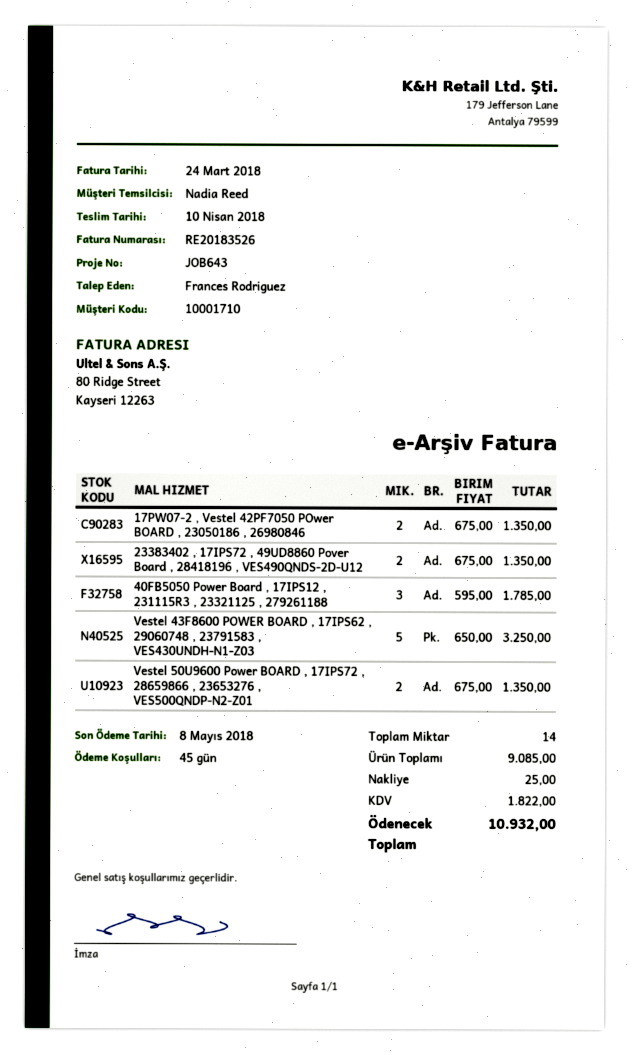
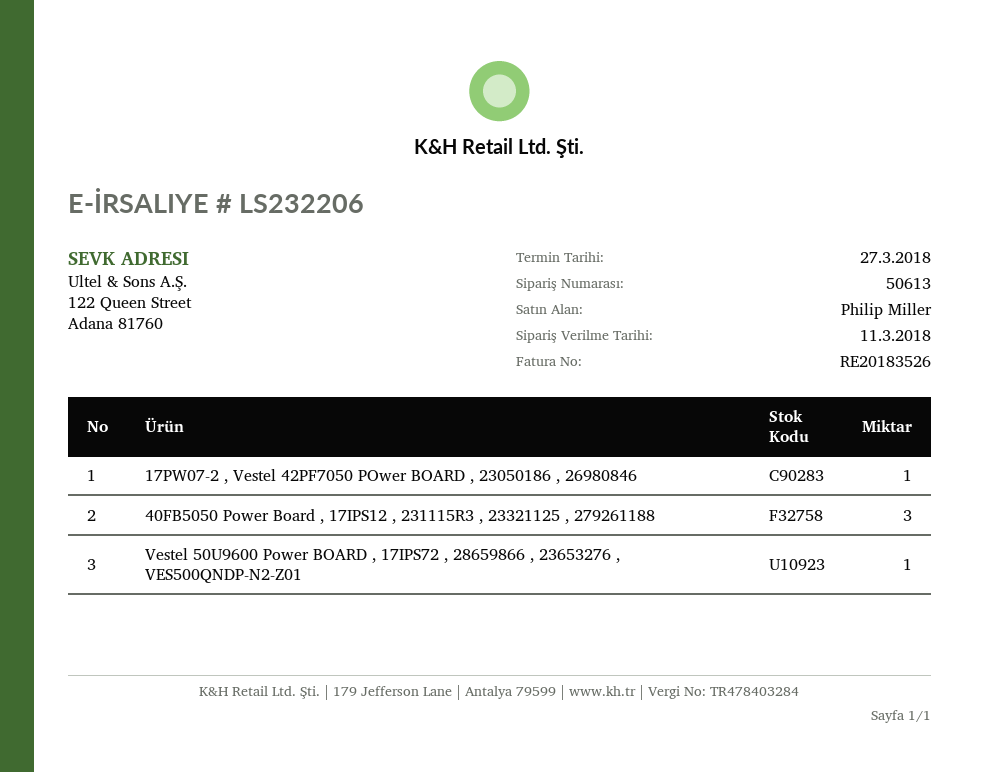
delivery date: 2018-04-10 -> 2018-03-27
ordered by: Frances Rodriguez -> Philip Miller
17PW07-2 , Vestel 42PF7050 POwer BOARD , 23050186 , 26980846: 2 -> 1
23383402 , 17IPS72 , 49UD8860 Pover Board , 28418196 , VES490QNDS-2D-U12: 2 -> none
Vestel 43F8600 POWER BOARD , 17IPS62 , 29060748 , 23791583 , VES430UNDH-N1-Z03: 5 -> none
Vestel 50U9600 Power BOARD , 17IPS72 , 28659866 , 23653276 , VES500QNDP-N2-Z01: 2 -> 1

